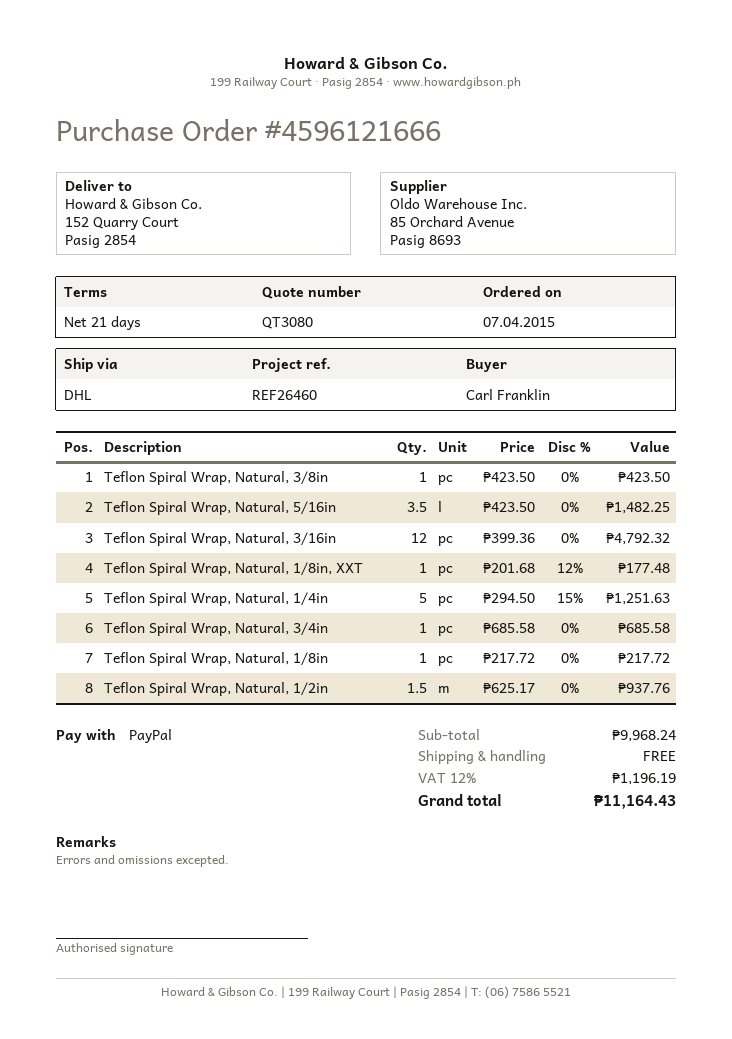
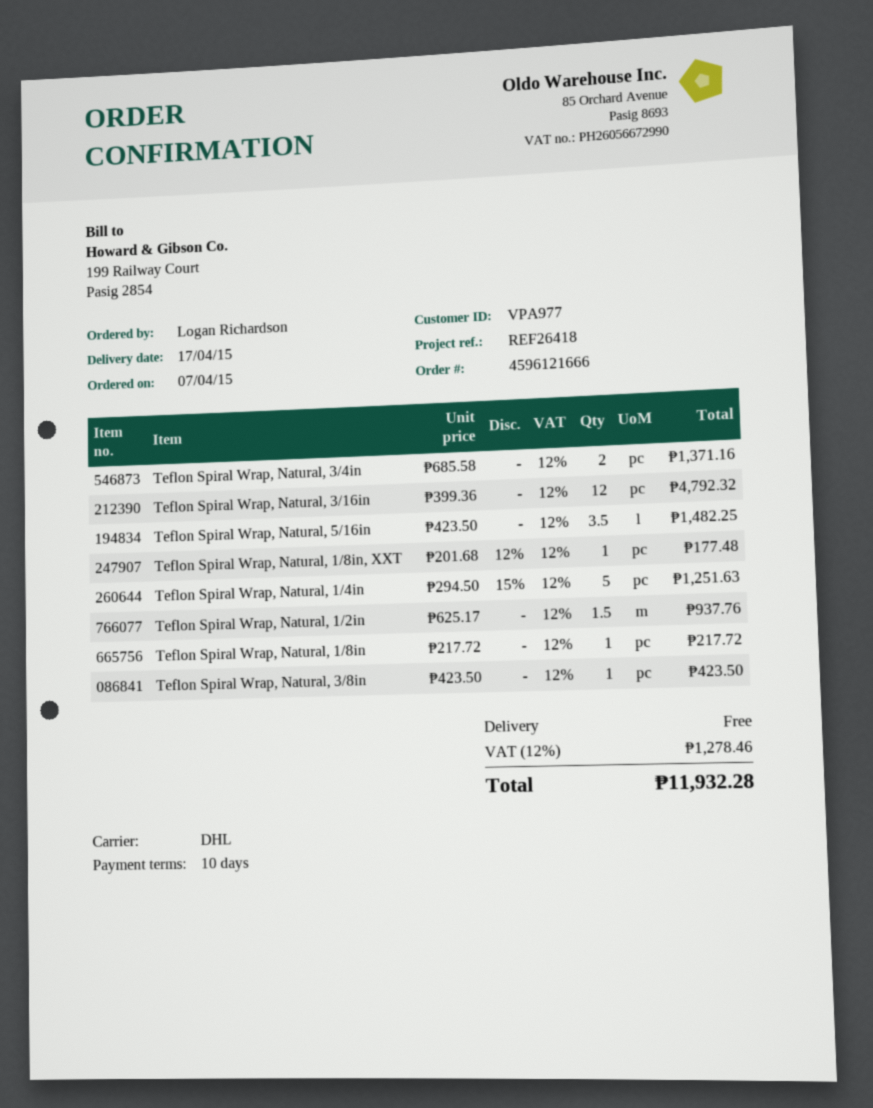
payment terms: 21 days -> 10 days
reference: REF26460 -> REF26418
ordered by: Carl Franklin -> Logan Richardson
Teflon Spiral Wrap, Natural, 3/4in: 1 x 685.58 = 685.58 -> 2 x 685.58 = 1371.16
tax: 12% = 1196.19 -> 12% = 1278.46
total: 11164.43 -> 11932.28

